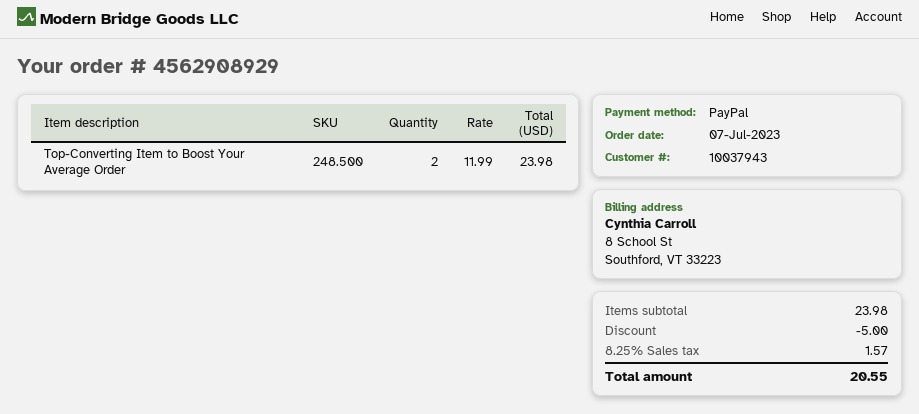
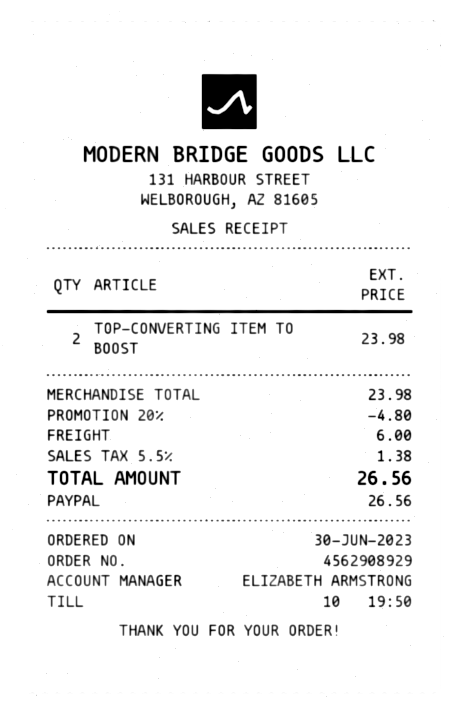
order date: 2023-07-07 -> 2023-06-30
discount: 5.00 -> 4.80
shipping: none -> 6.00
tax: 8.25% = 1.57 -> 5.5% = 1.38
total: 20.55 -> 26.56

